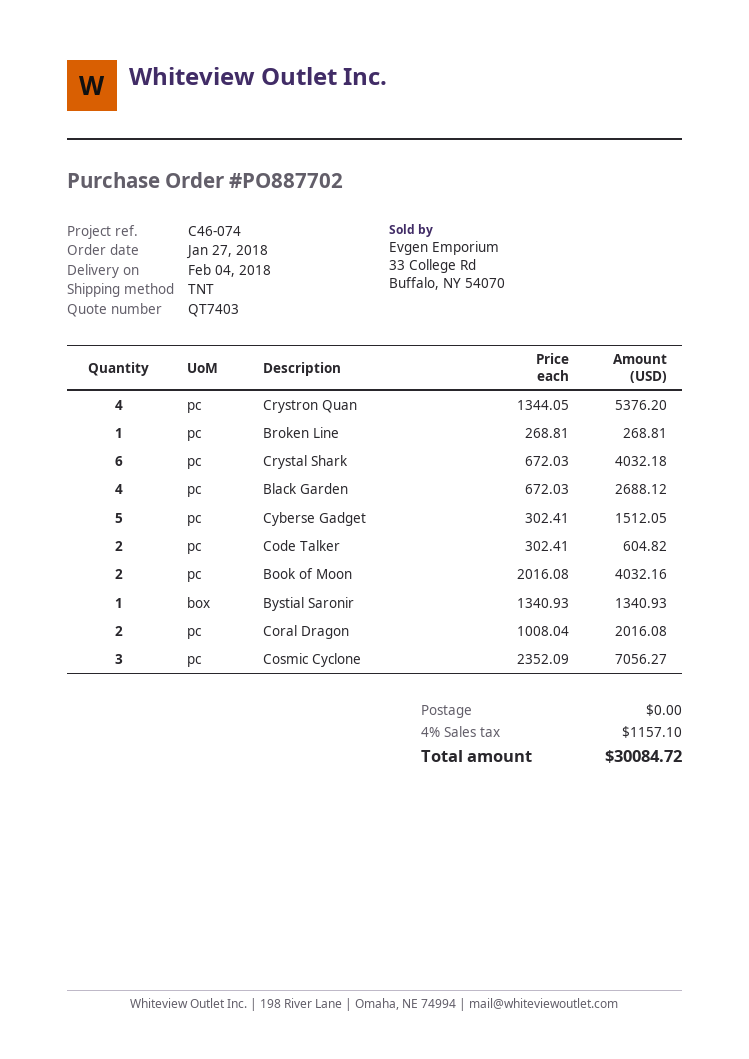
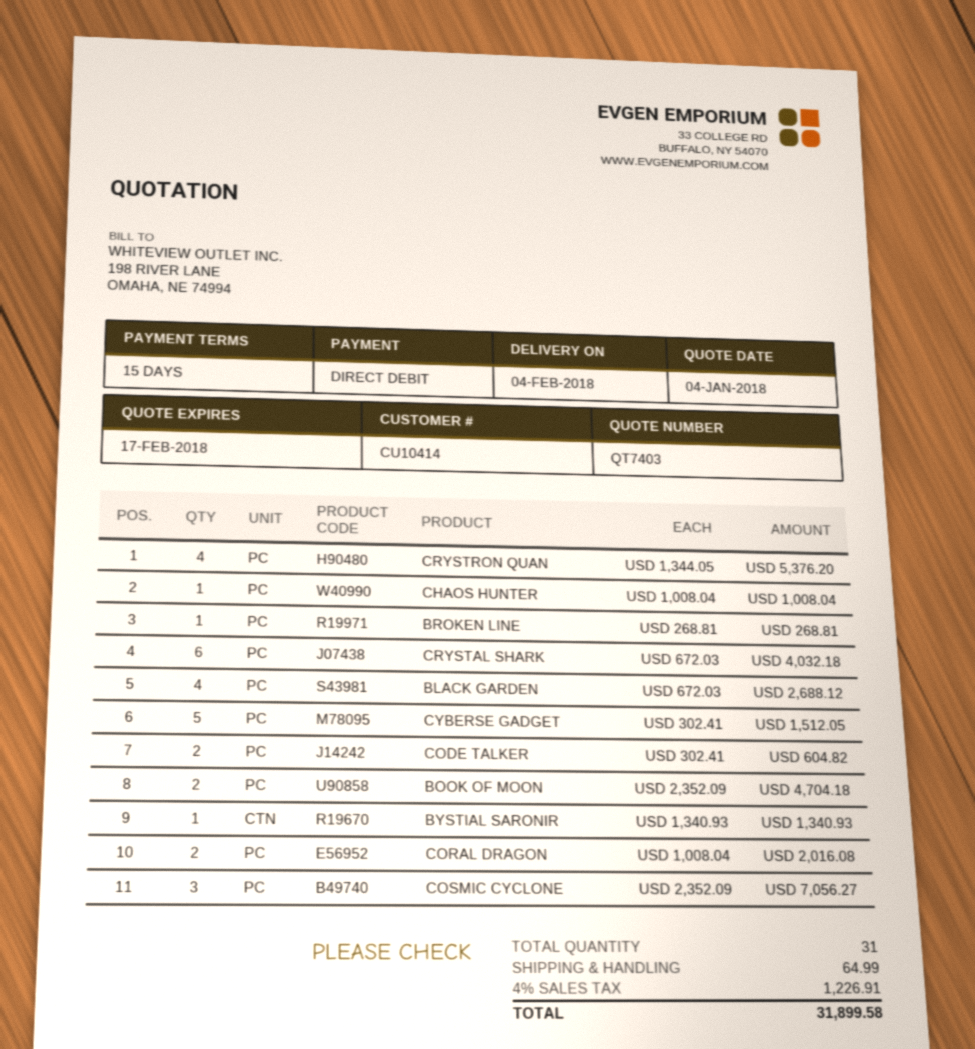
Book of Moon: 2 x 2016.08 = 4032.16 -> 2 x 2352.09 = 4704.18
CHAOS HUNTER: none -> 1 x 1008.04 = 1008.04
shipping: 0.00 -> 64.99
tax: 4% = 1157.10 -> 4% = 1226.91
total: 30084.72 -> 31899.58

